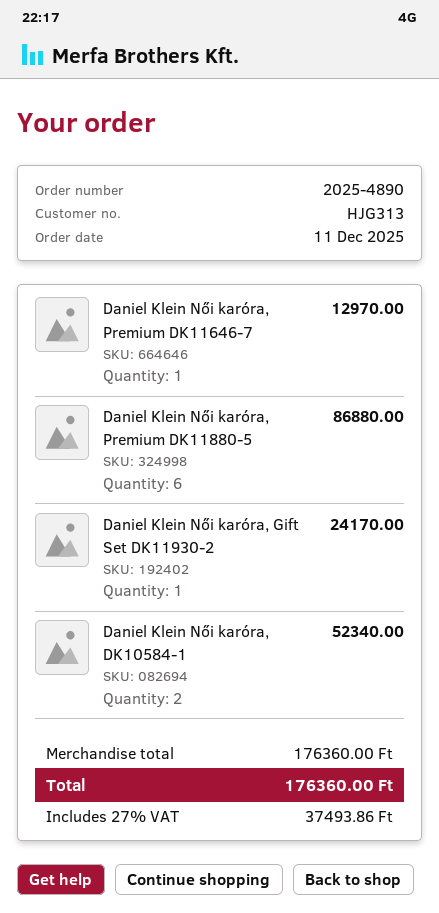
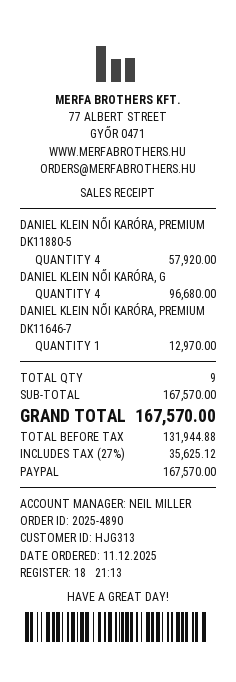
Daniel Klein Női karóra, Premium DK11880-5: 6 for 86880.00 -> 4 for 57920.00
Daniel Klein Női karóra, Gift Set DK11930-2: 1 for 24170.00 -> 4 for 96680.00
Daniel Klein Női karóra, DK10584-1: 2 for 52340.00 -> none
subtotal: 176360.00 -> 167570.00
tax: 27% = 37493.86 -> 27% = 35625.12
total: 176360.00 -> 167570.00

